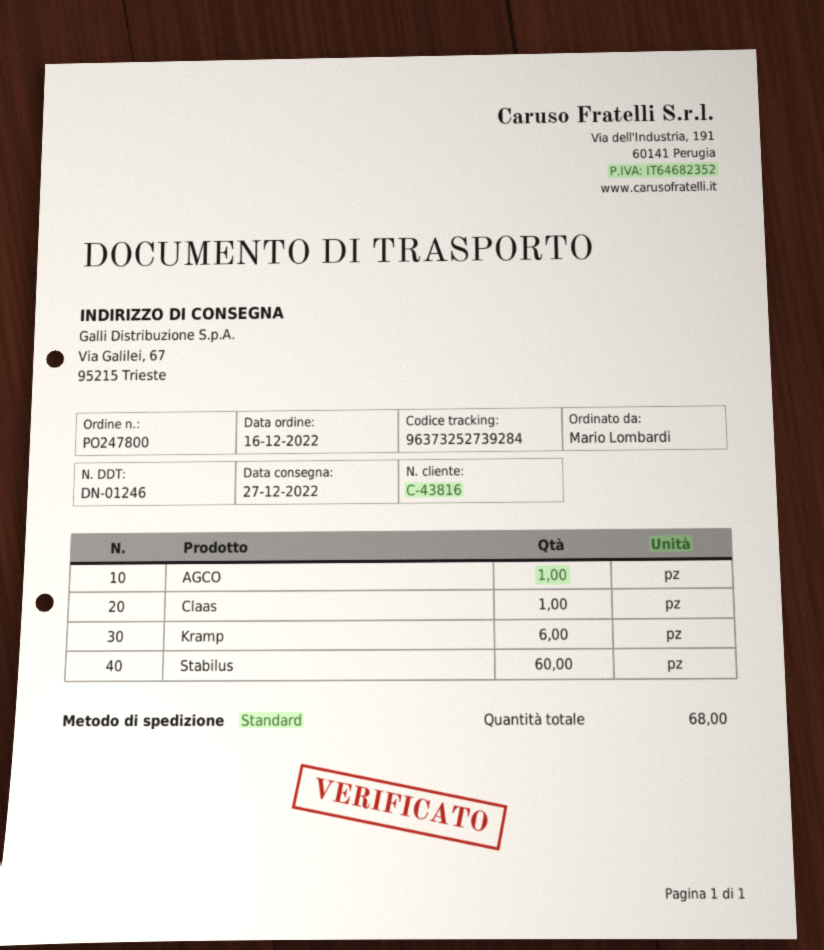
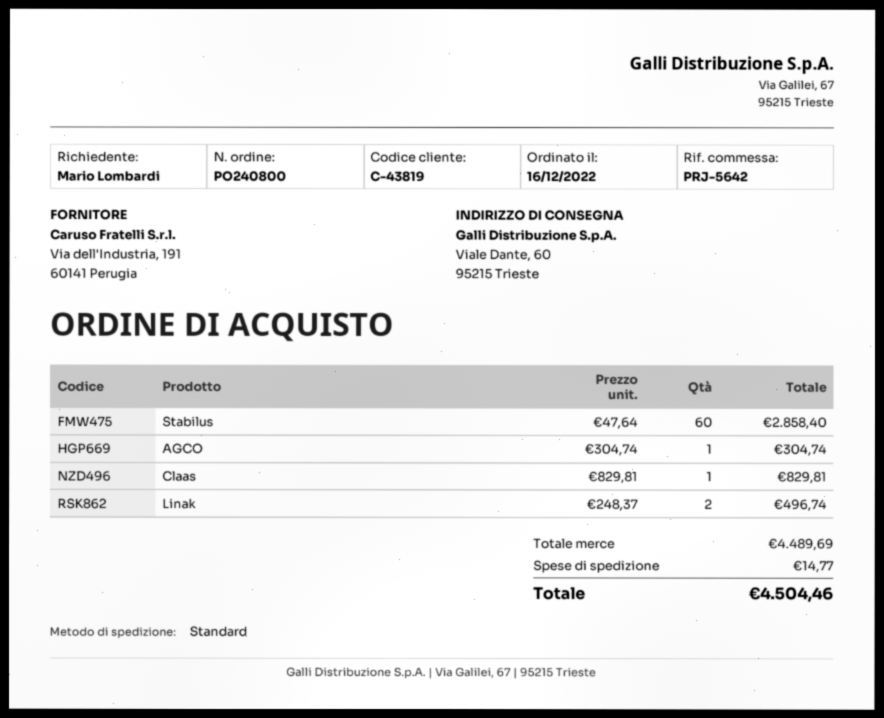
order number: PO247800 -> PO240800
customer number: C-43816 -> C-43819
ship to: Via Galilei, 67, 95215 Trieste -> Viale Dante, 60, 95215 Trieste
Kramp: 6 -> none
Linak: none -> 2

